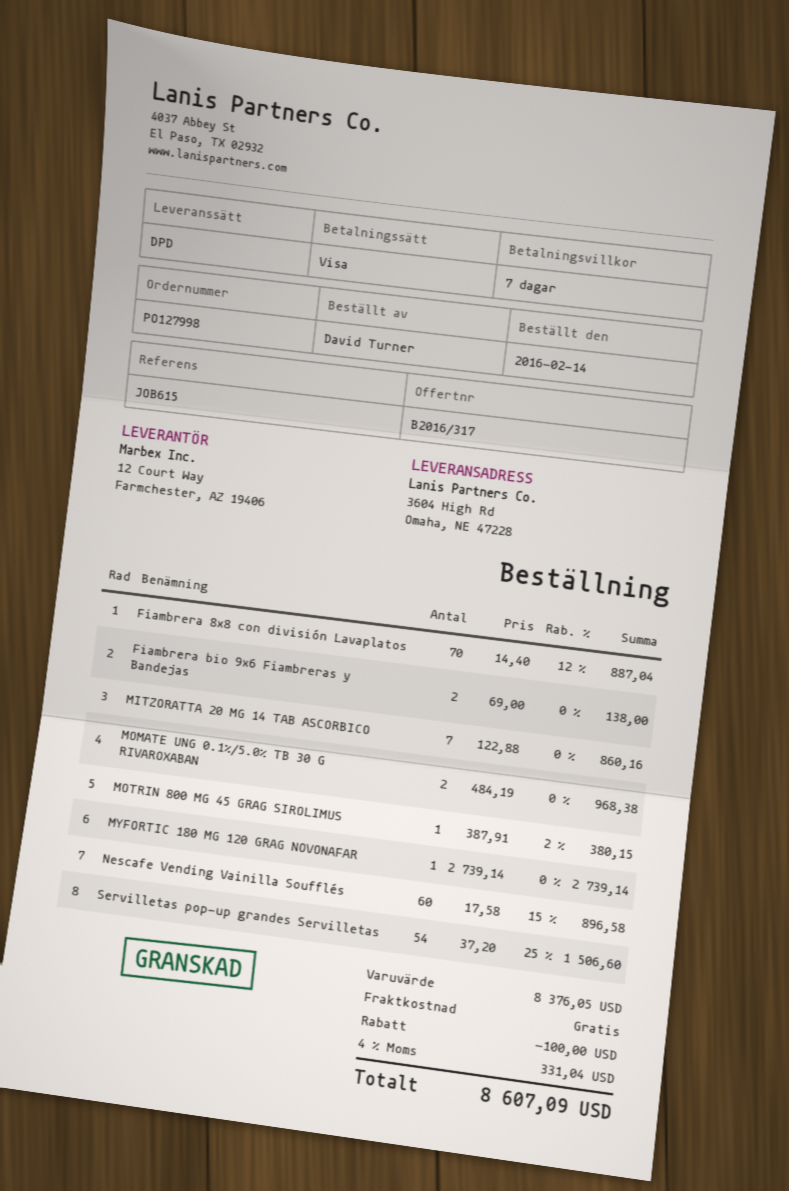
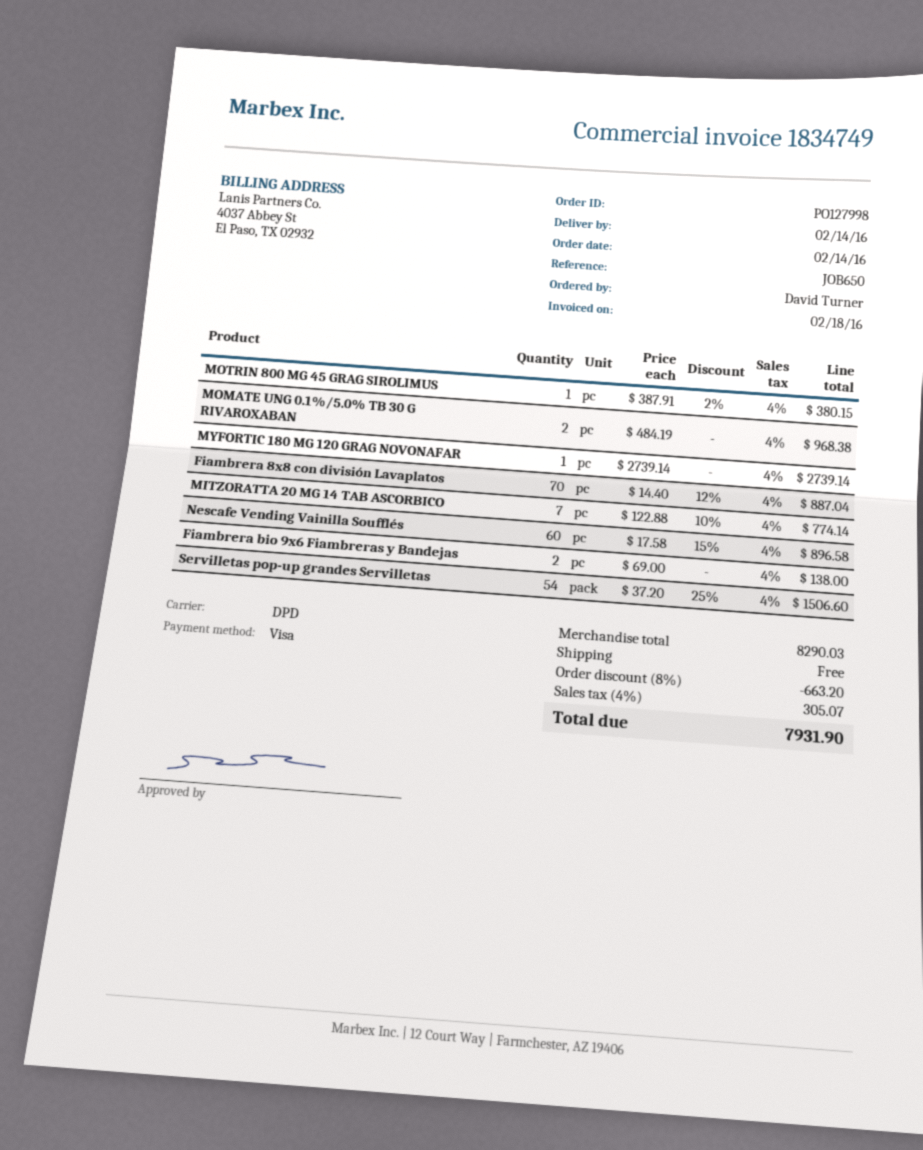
reference: JOB615 -> JOB650
MITZORATTA 20 MG 14 TAB ASCORBICO: 7 x 122.88 = 860.16 -> 7 x 122.88 - 10% = 774.14
subtotal: 8376.05 -> 8290.03
discount: 100.00 -> 663.20
tax: 4% = 331.04 -> 4% = 305.07
total: 8607.09 -> 7931.90

